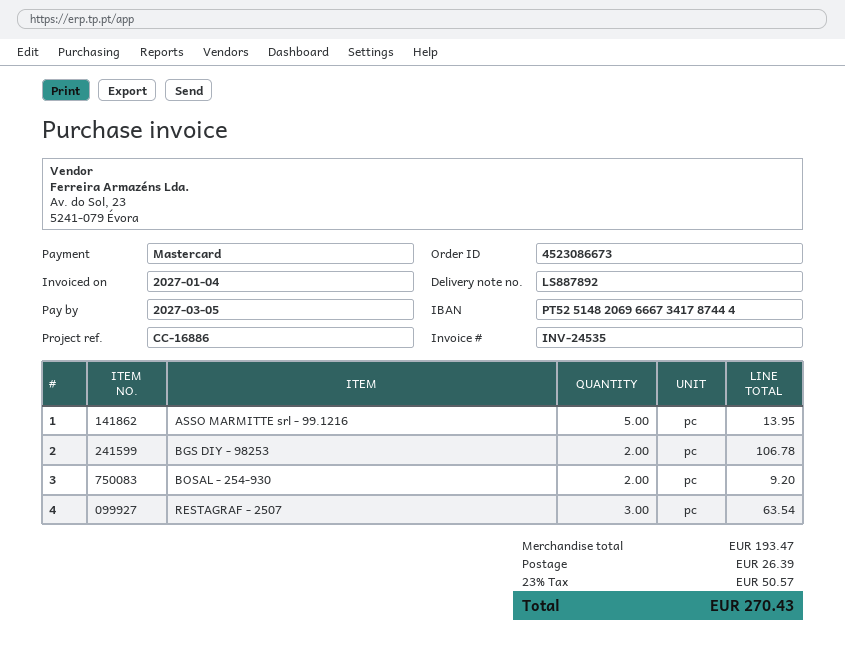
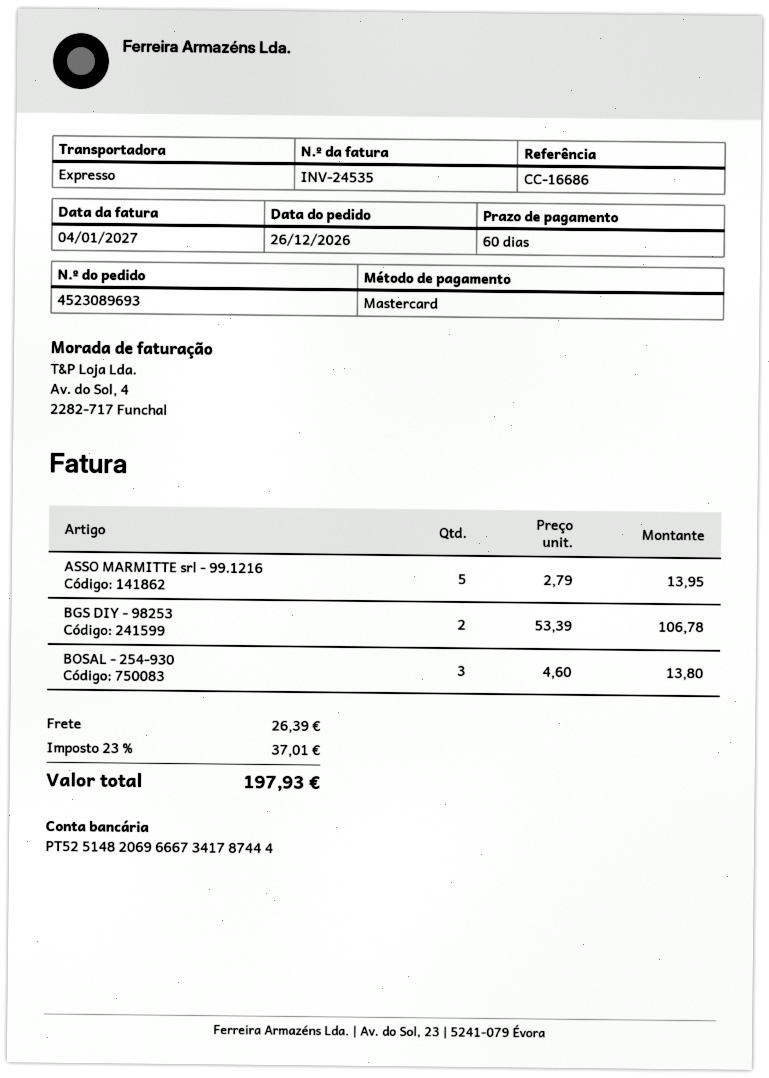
order number: 4523086673 -> 4523089693
reference: CC-16886 -> CC-16686
BOSAL - 254-930: 2 for 9.20 -> 3 for 13.80
RESTAGRAF - 2507: 3 for 63.54 -> none
tax: 23% = 50.57 -> 23% = 37.01
total: 270.43 -> 197.93

